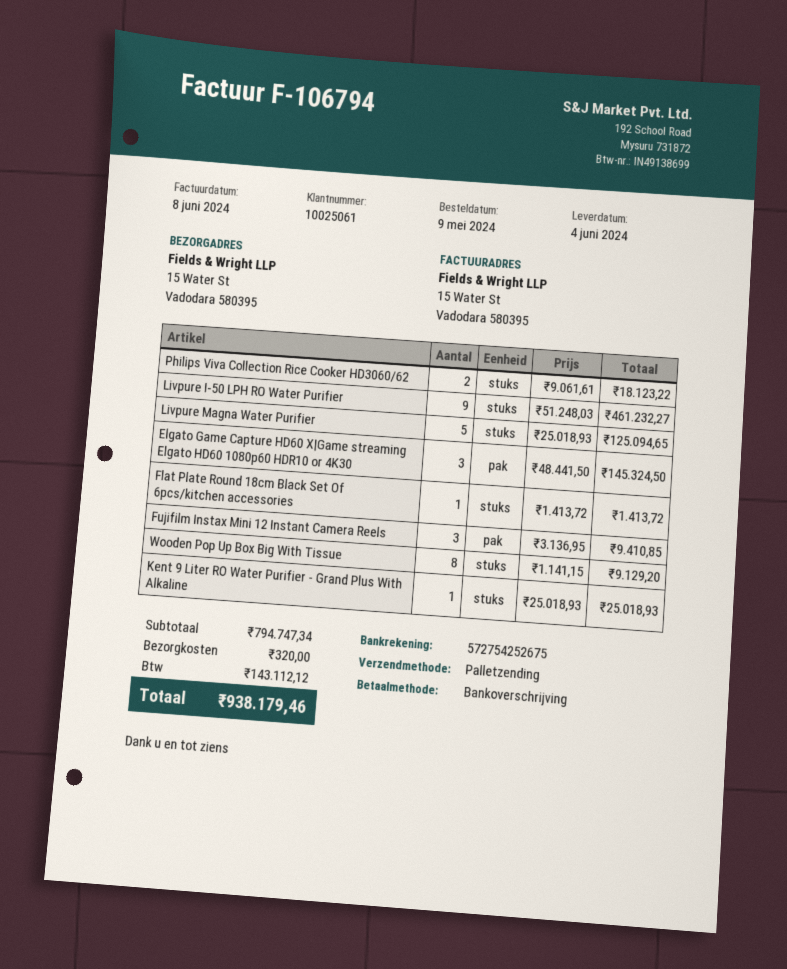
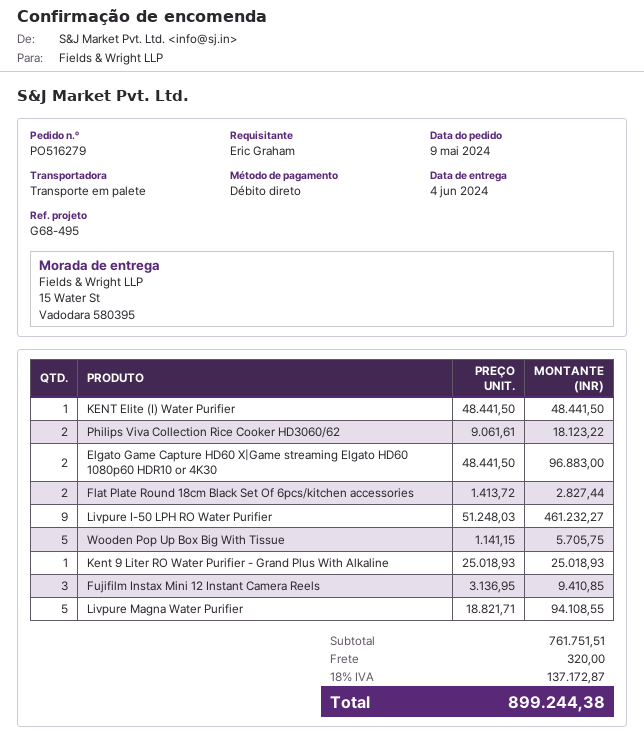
payment method: bank transfer -> direct debit
Livpure Magna Water Purifier: 5 x 25018.93 = 125094.65 -> 5 x 18821.71 = 94108.55
Elgato Game Capture HD60 X|Game streaming Elgato HD60 1080p60 HDR10 or 4K30: 3 x 48441.50 = 145324.50 -> 2 x 48441.50 = 96883.00
Flat Plate Round 18cm Black Set Of 6pcs/kitchen accessories: 1 x 1413.72 = 1413.72 -> 2 x 1413.72 = 2827.44
Wooden Pop Up Box Big With Tissue: 8 x 1141.15 = 9129.20 -> 5 x 1141.15 = 5705.75
KENT Elite (I) Water Purifier: none -> 1 x 48441.50 = 48441.50
subtotal: 794747.34 -> 761751.51
tax: 143112.12 -> 137172.87
total: 938179.46 -> 899244.38

